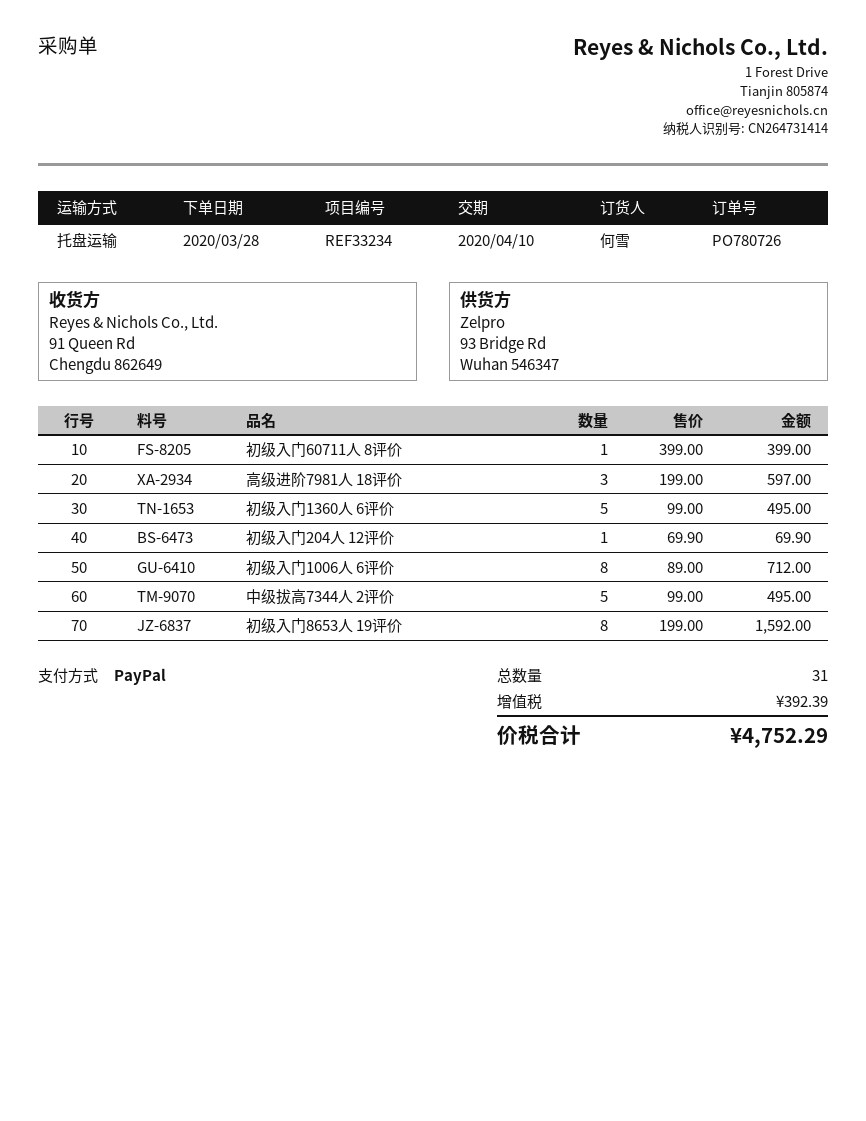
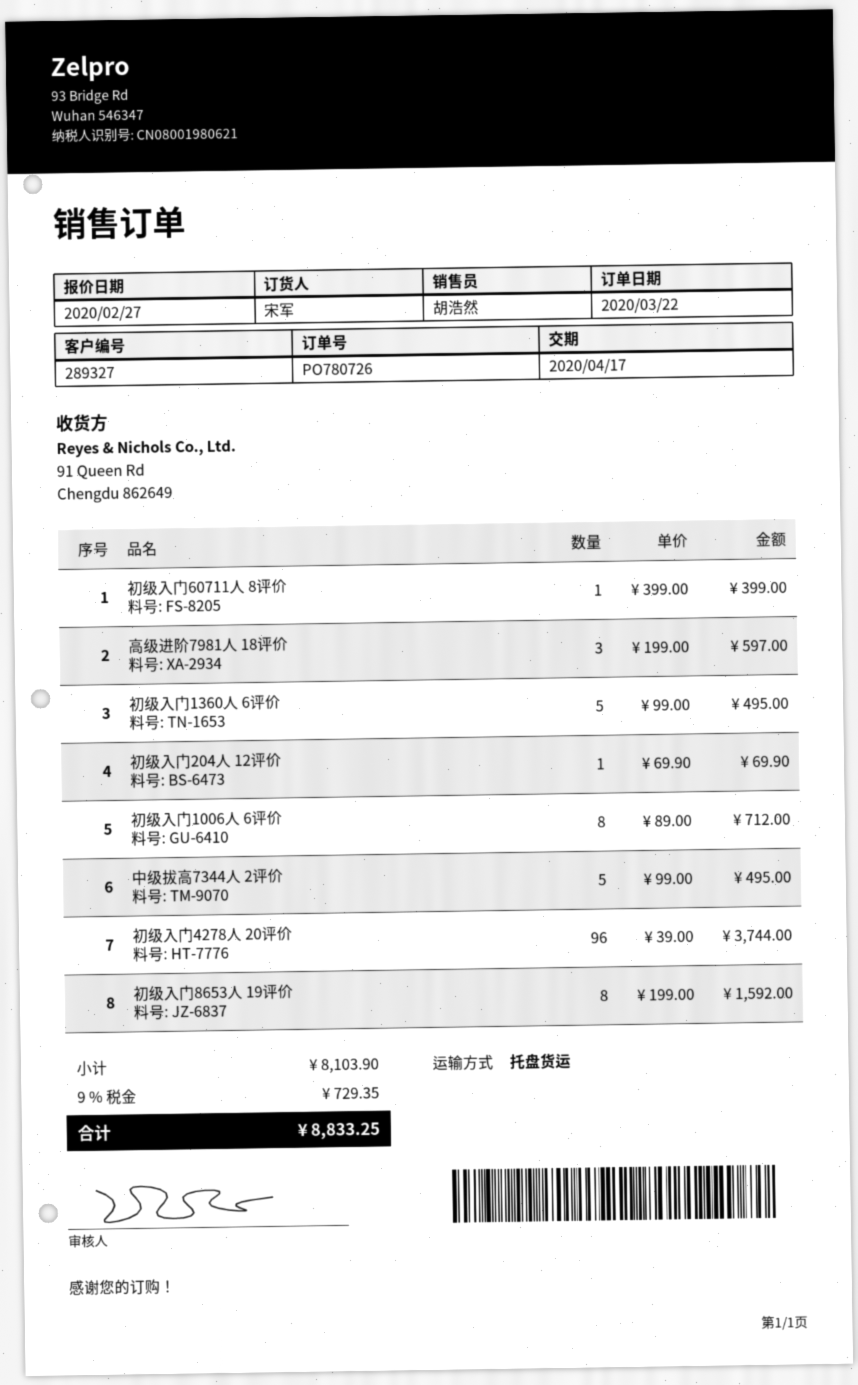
order date: 2020-03-28 -> 2020-03-22
delivery date: 2020-04-10 -> 2020-04-17
ordered by: 何雪 -> 宋军
初级入门4278人 20评价: none -> 96 x 39.00 = 3744.00
tax: 392.39 -> 729.35
total: 4752.29 -> 8833.25

